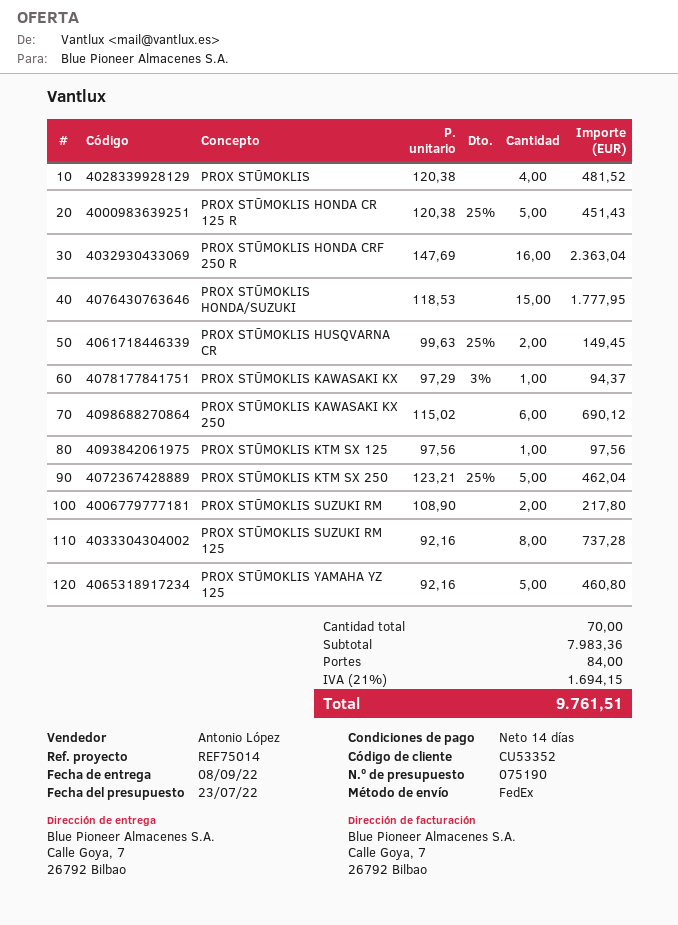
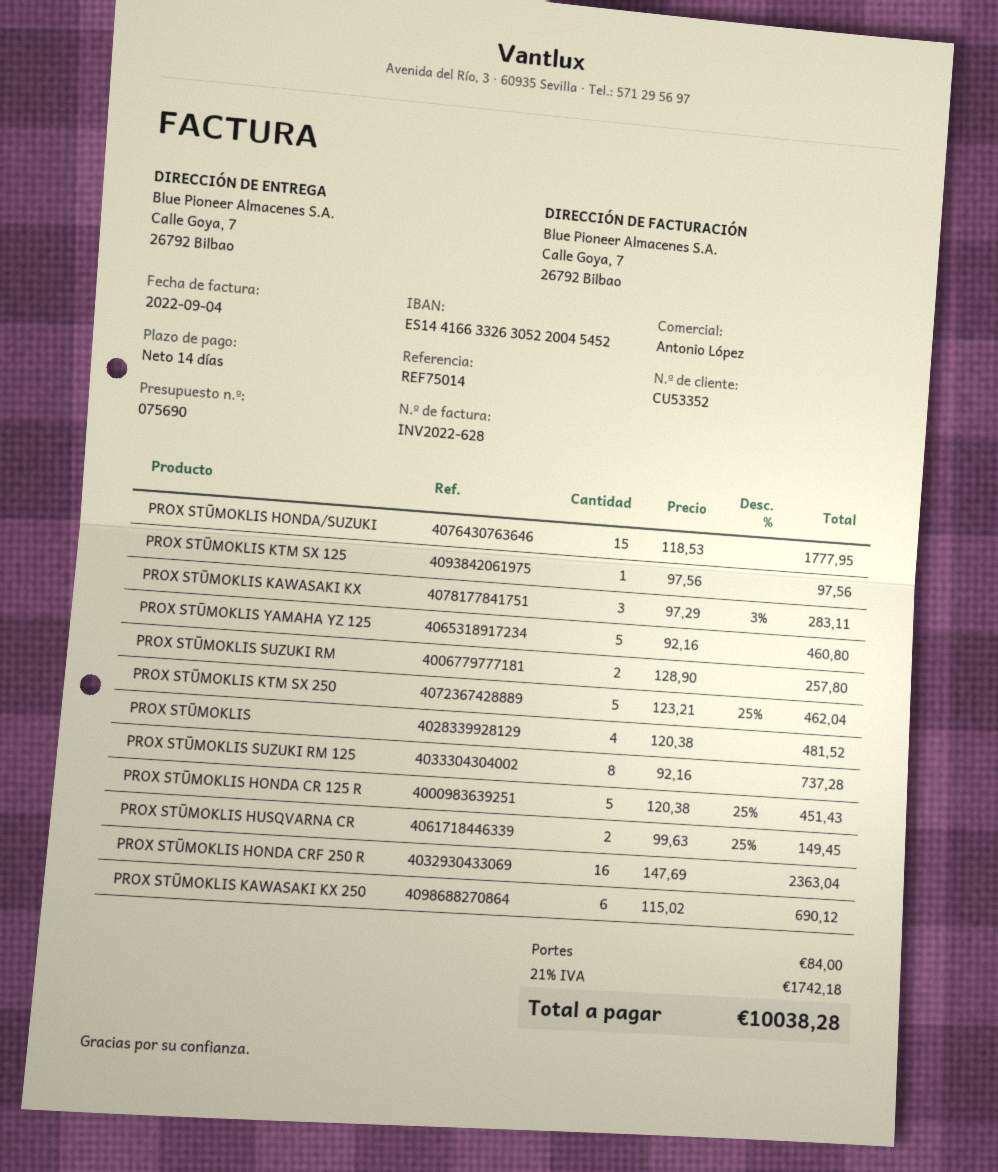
quote number: 075190 -> 075690
PROX STŪMOKLIS KAWASAKI KX: 1 x 97.29 - 3% = 94.37 -> 3 x 97.29 - 3% = 283.11
PROX STŪMOKLIS SUZUKI RM: 2 x 108.90 = 217.80 -> 2 x 128.90 = 257.80
tax: 21% = 1694.15 -> 21% = 1742.18
total: 9761.51 -> 10038.28

